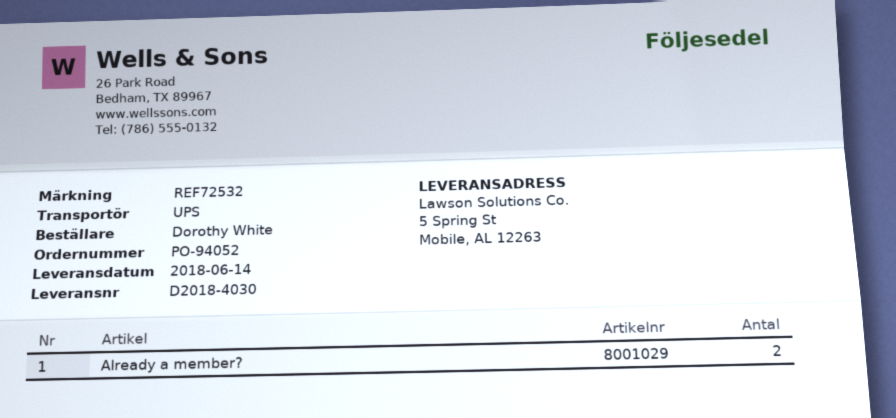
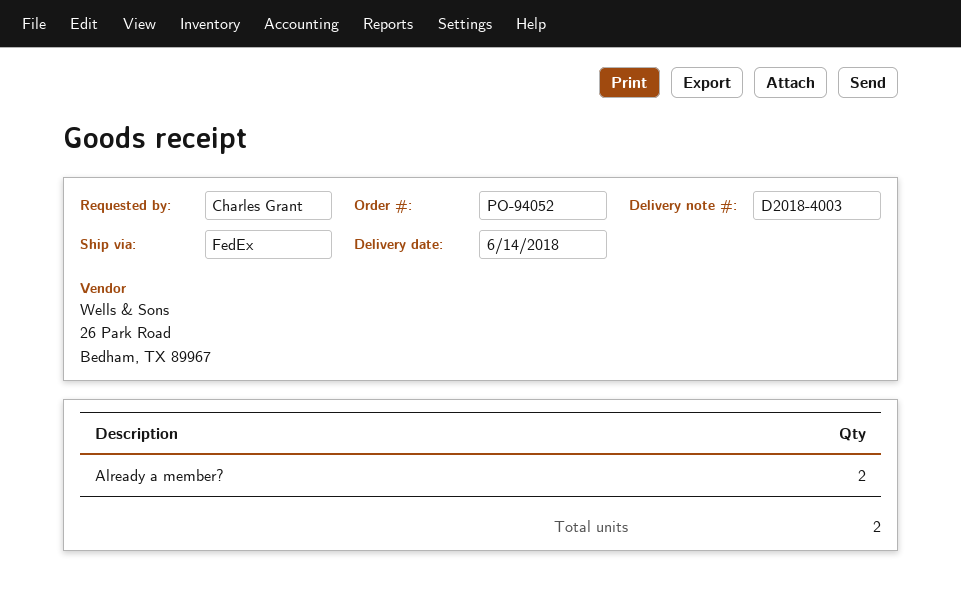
delivery note number: D2018-4030 -> D2018-4003
ordered by: Dorothy White -> Charles Grant
shipping method: UPS -> FedEx

